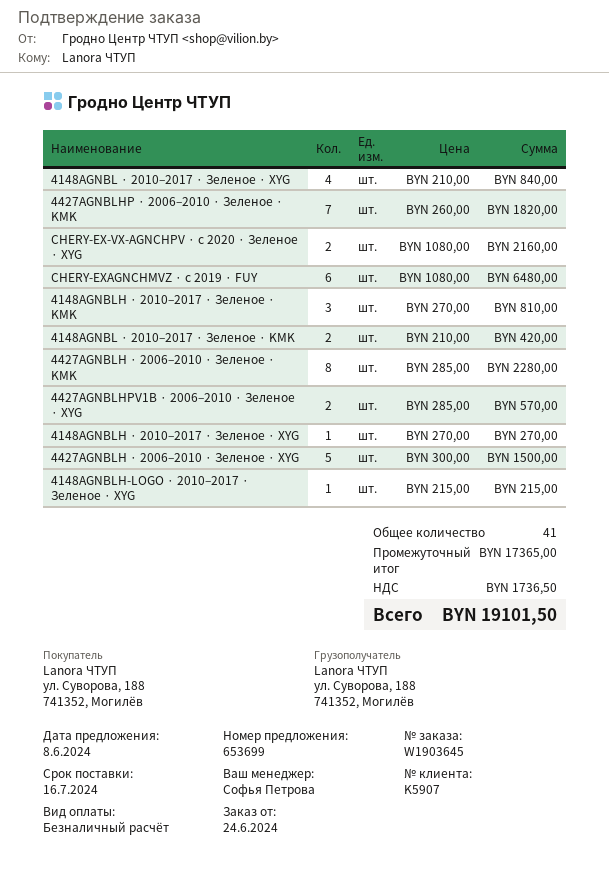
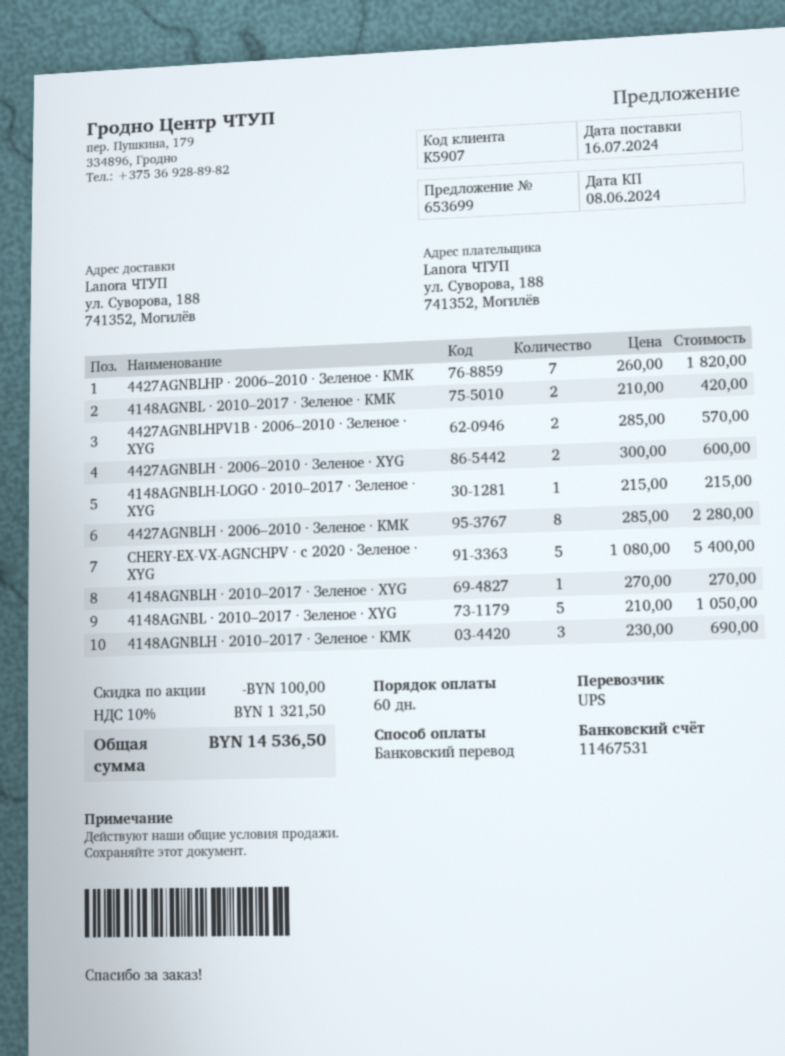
4148AGNBL · 2010–2017 · Зеленое · XYG: 4 x 210.00 = 840.00 -> 5 x 210.00 = 1050.00
CHERY-EX-VX-AGNCHPV · с 2020 · Зеленое · XYG: 2 x 1080.00 = 2160.00 -> 5 x 1080.00 = 5400.00
CHERY-EXAGNCHMVZ · с 2019 · FUY: 6 x 1080.00 = 6480.00 -> none
4148AGNBLH · 2010–2017 · Зеленое · KMK: 3 x 270.00 = 810.00 -> 3 x 230.00 = 690.00
4427AGNBLH · 2006–2010 · Зеленое · XYG: 5 x 300.00 = 1500.00 -> 2 x 300.00 = 600.00
discount: none -> 100.00
tax: 1736.50 -> 1321.50
total: 19101.50 -> 14536.50

